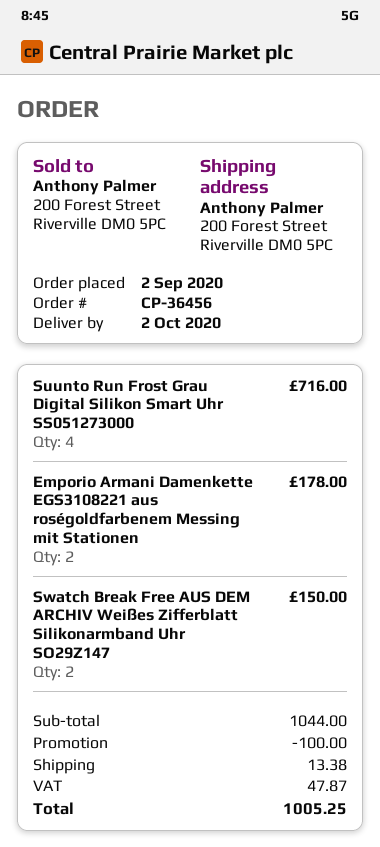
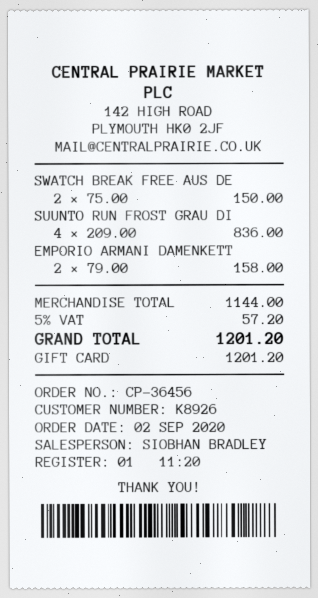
Suunto Run Frost Grau Digital Silikon Smart Uhr SS051273000: 4 for 716.00 -> 4 for 836.00
Emporio Armani Damenkette EGS3108221 aus roségoldfarbenem Messing mit Stationen: 2 for 178.00 -> 2 for 158.00
subtotal: 1044.00 -> 1144.00
discount: 100.00 -> none
shipping: 13.38 -> none
tax: 47.87 -> 57.20
total: 1005.25 -> 1201.20

